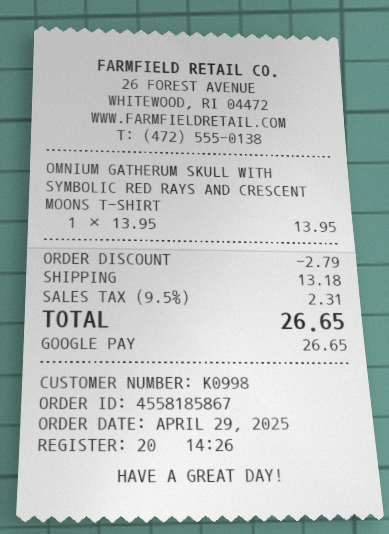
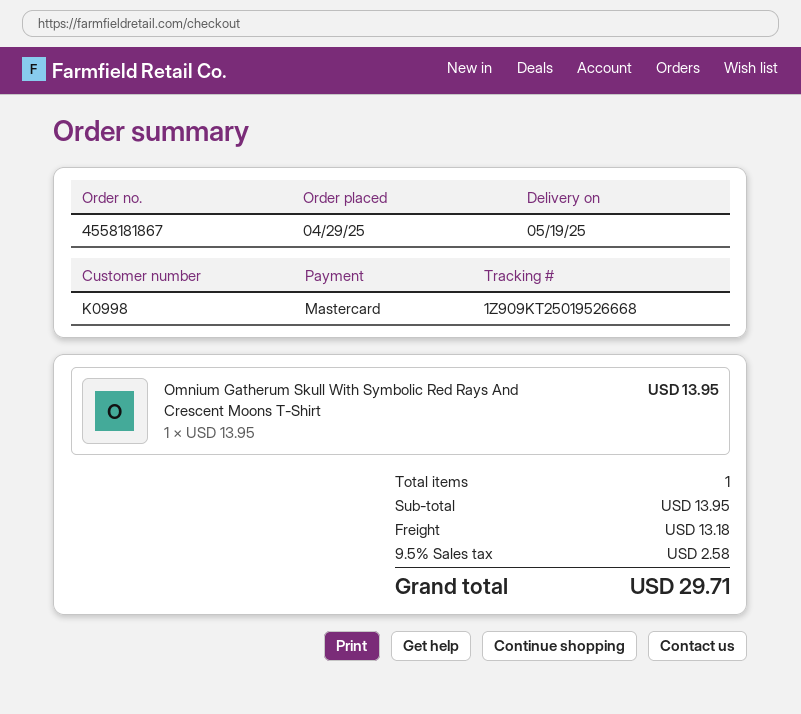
order number: 4558185867 -> 4558181867
payment method: Google Pay -> Mastercard
discount: 2.79 -> none
tax: 9.5% = 2.31 -> 9.5% = 2.58
total: 26.65 -> 29.71

